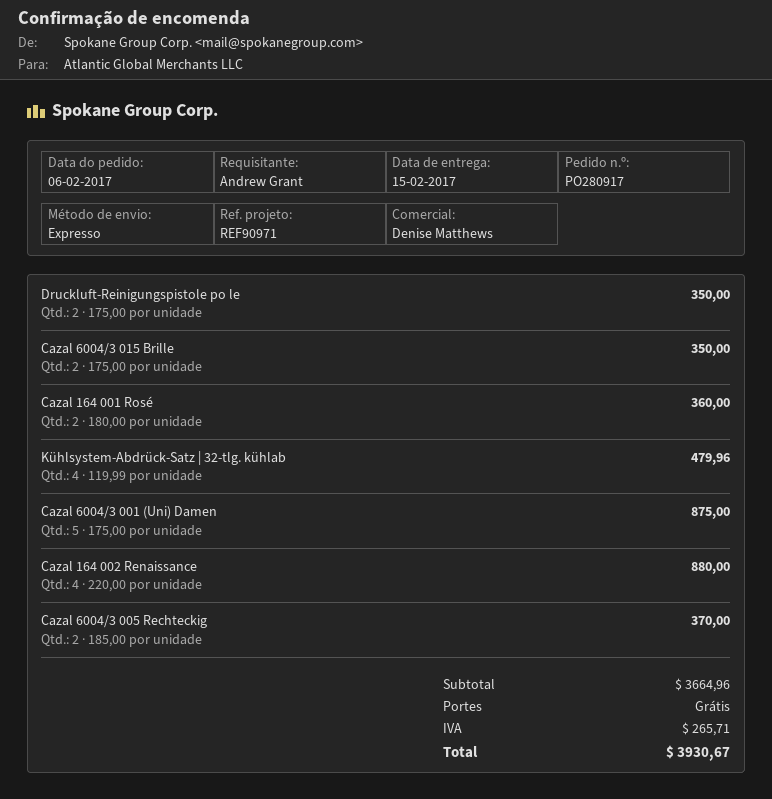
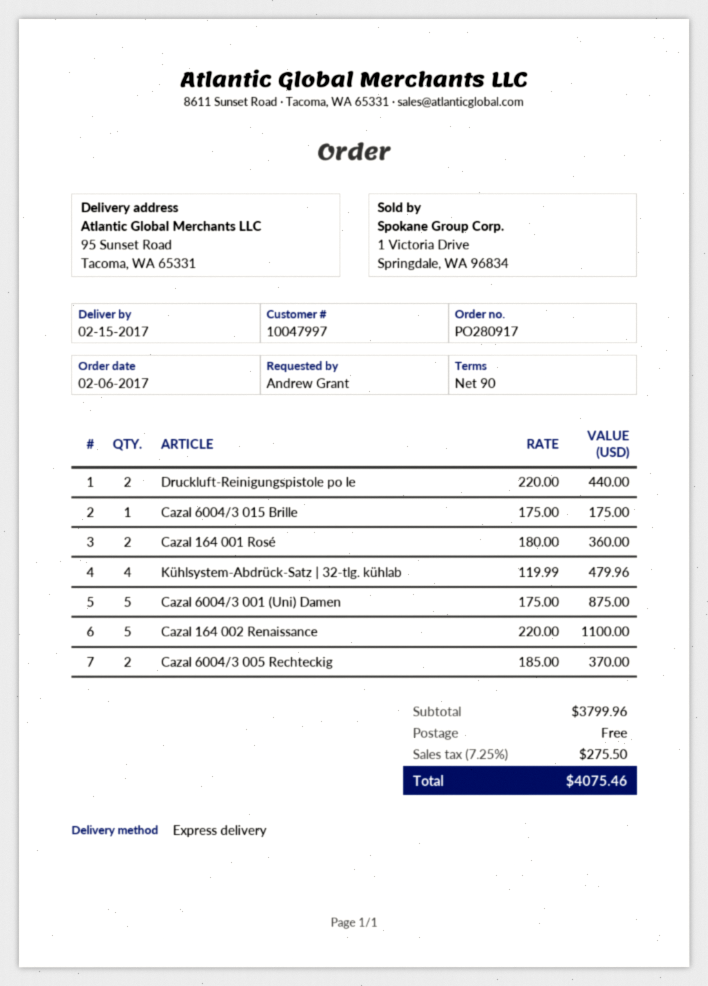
Druckluft-Reinigungspistole po le: 2 x 175.00 = 350.00 -> 2 x 220.00 = 440.00
Cazal 6004/3 015 Brille: 2 x 175.00 = 350.00 -> 1 x 175.00 = 175.00
Cazal 164 002 Renaissance: 4 x 220.00 = 880.00 -> 5 x 220.00 = 1100.00
subtotal: 3664.96 -> 3799.96
tax: 265.71 -> 275.50
total: 3930.67 -> 4075.46

